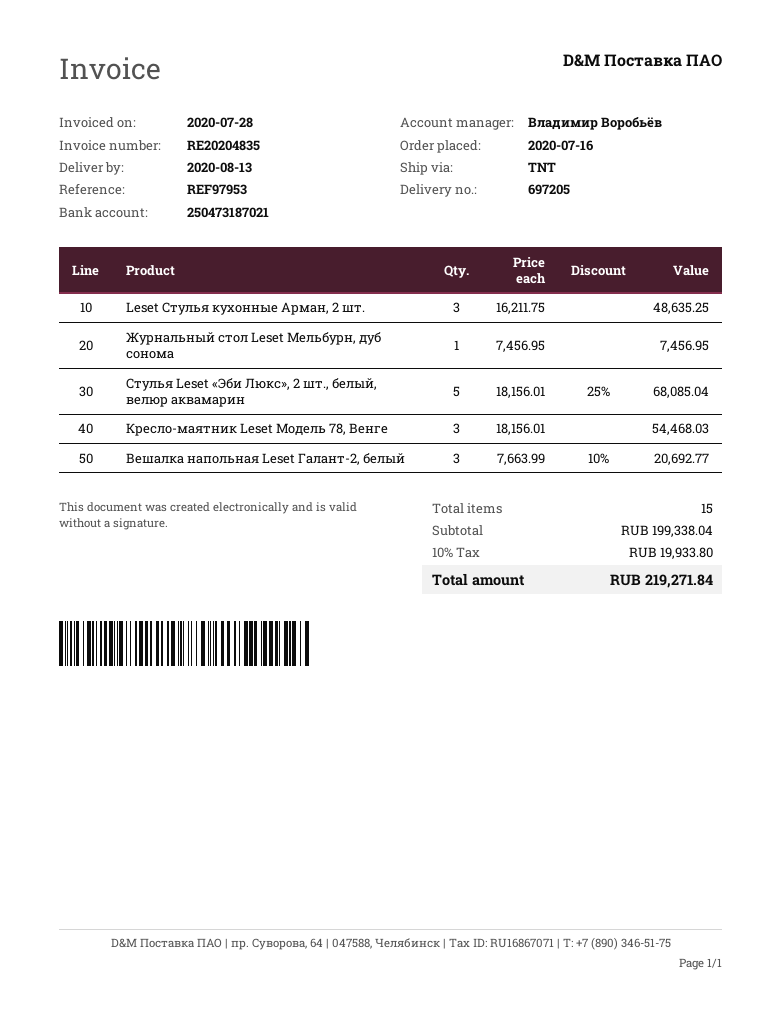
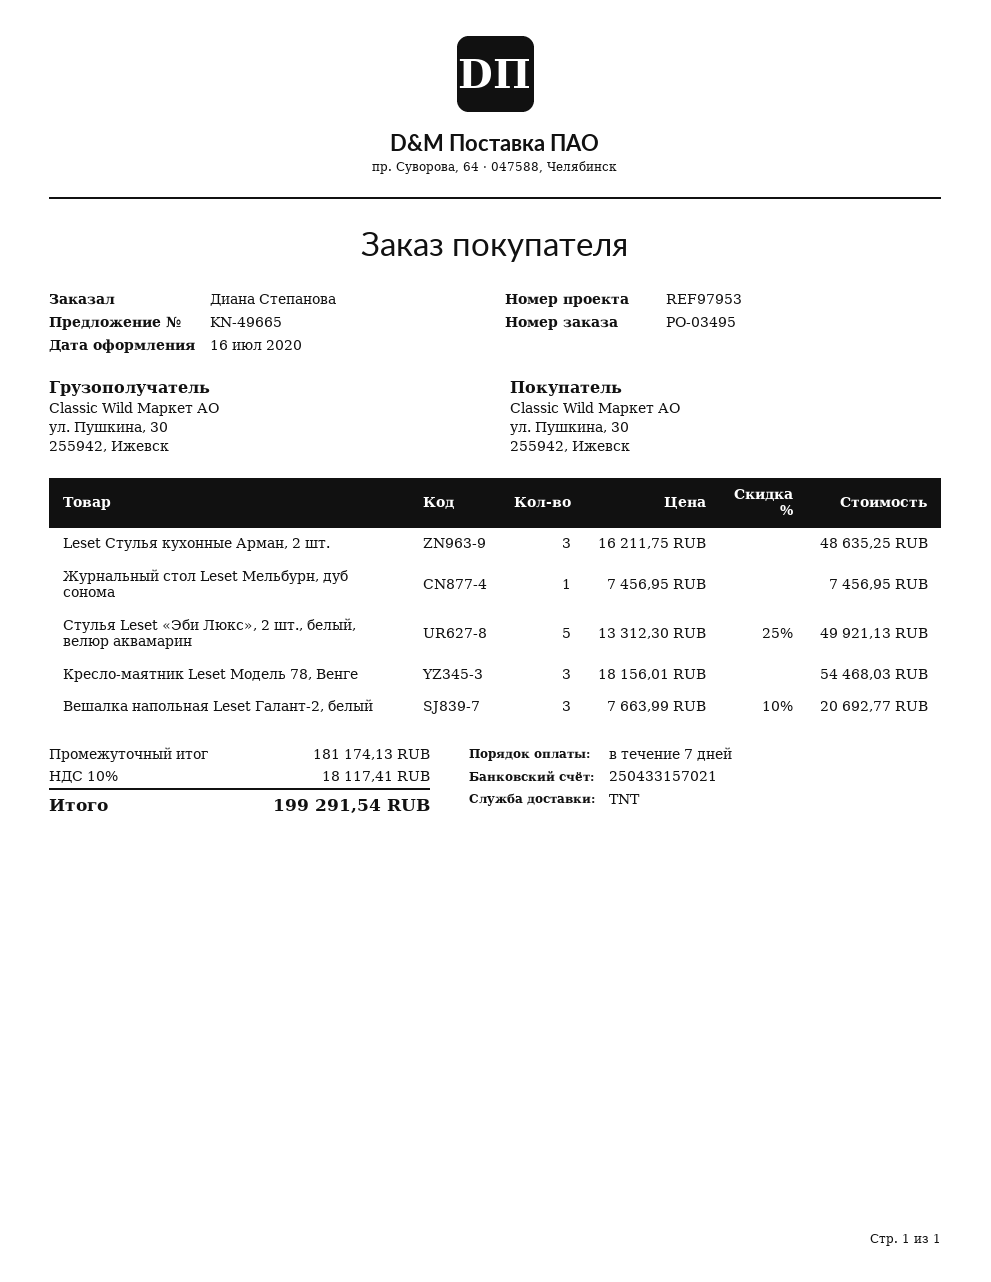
bank account: 250473187021 -> 250433157021
Стулья Leset «Эби Люкс», 2 шт., белый, велюр аквамарин: 5 x 18156.01 - 25% = 68085.04 -> 5 x 13312.30 - 25% = 49921.13
subtotal: 199338.04 -> 181174.13
tax: 10% = 19933.80 -> 10% = 18117.41
total: 219271.84 -> 199291.54

